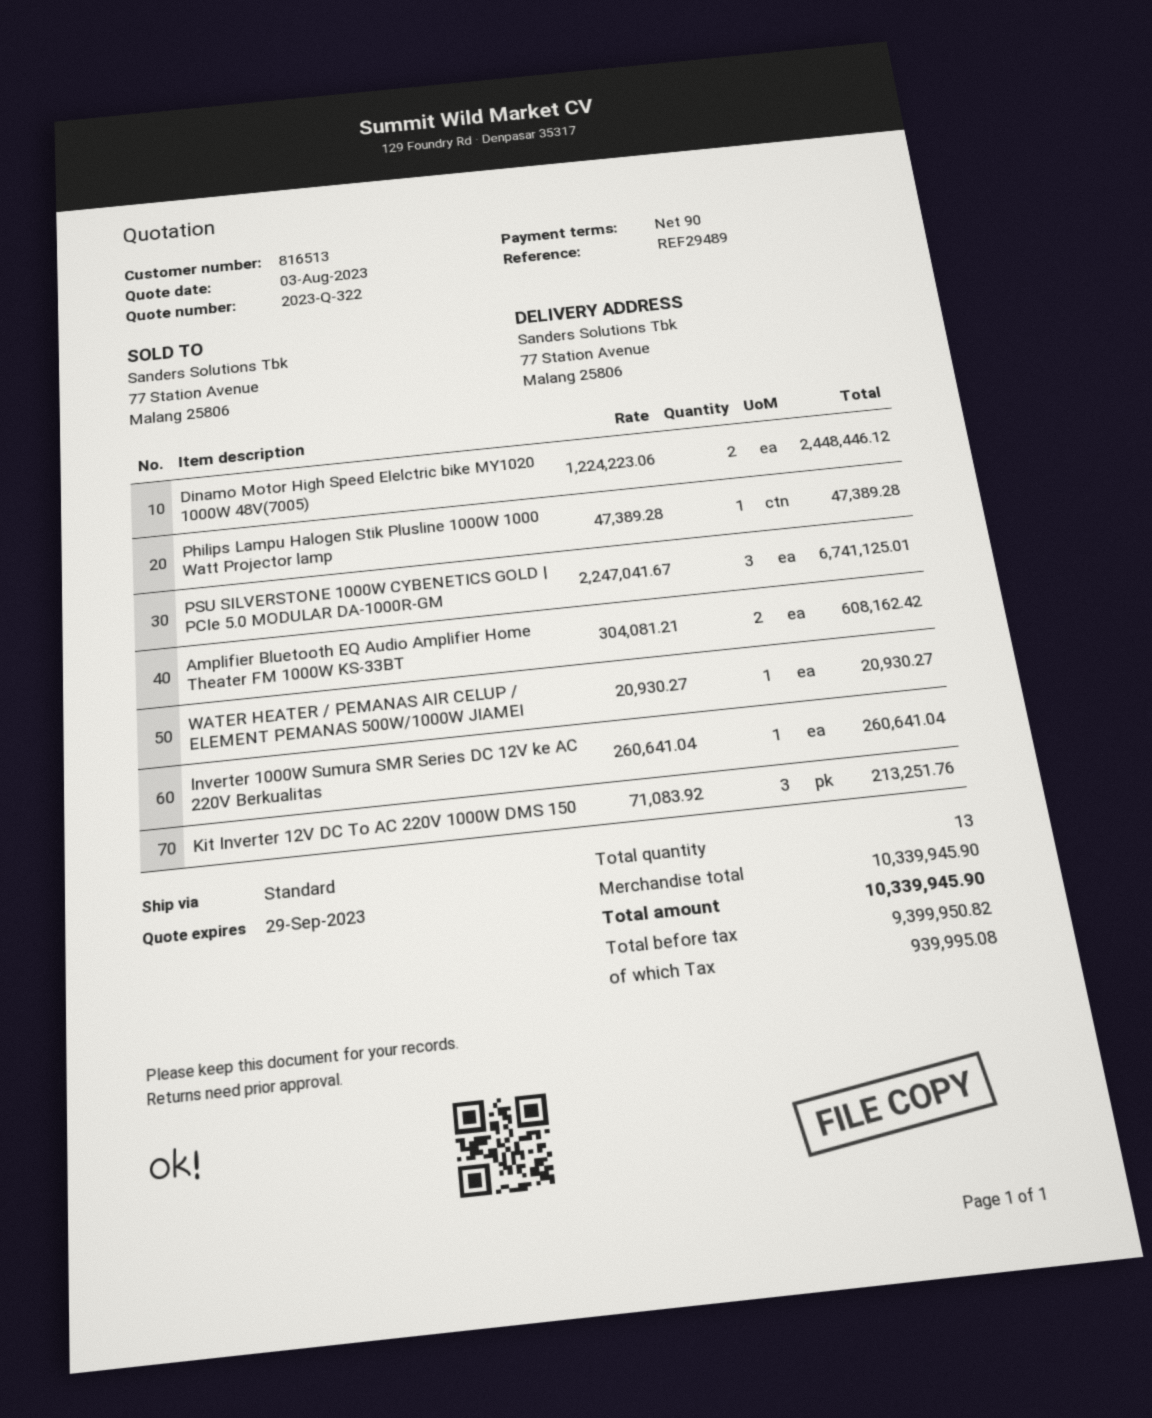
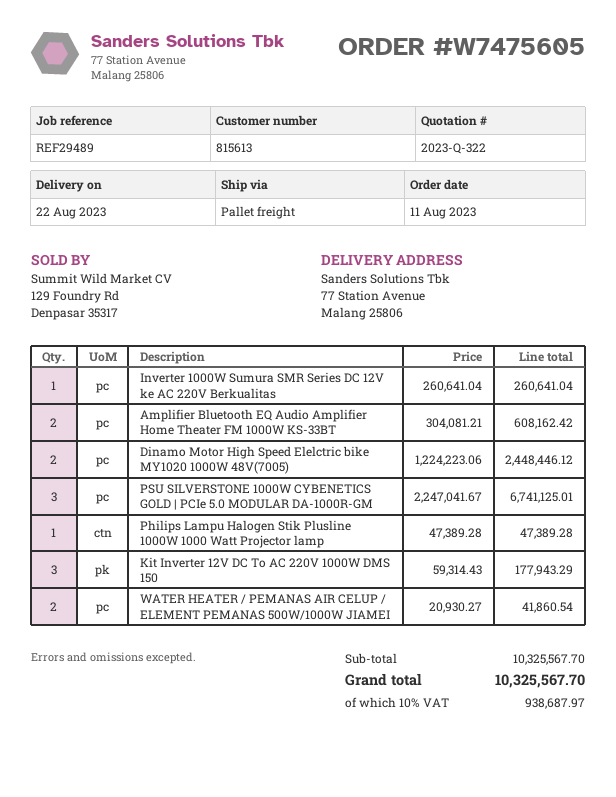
customer number: 816513 -> 815613
shipping method: standard -> pallet freight
WATER HEATER / PEMANAS AIR CELUP / ELEMENT PEMANAS 500W/1000W JIAMEI: 1 x 20930.27 = 20930.27 -> 2 x 20930.27 = 41860.54
Kit Inverter 12V DC To AC 220V 1000W DMS 150: 3 x 71083.92 = 213251.76 -> 3 x 59314.43 = 177943.29
subtotal: 10339945.90 -> 10325567.70
tax: 939995.08 -> 938687.97
total: 10339945.90 -> 10325567.70

